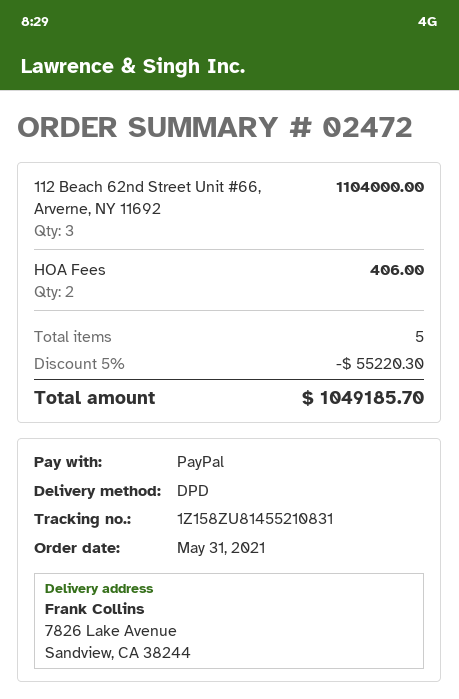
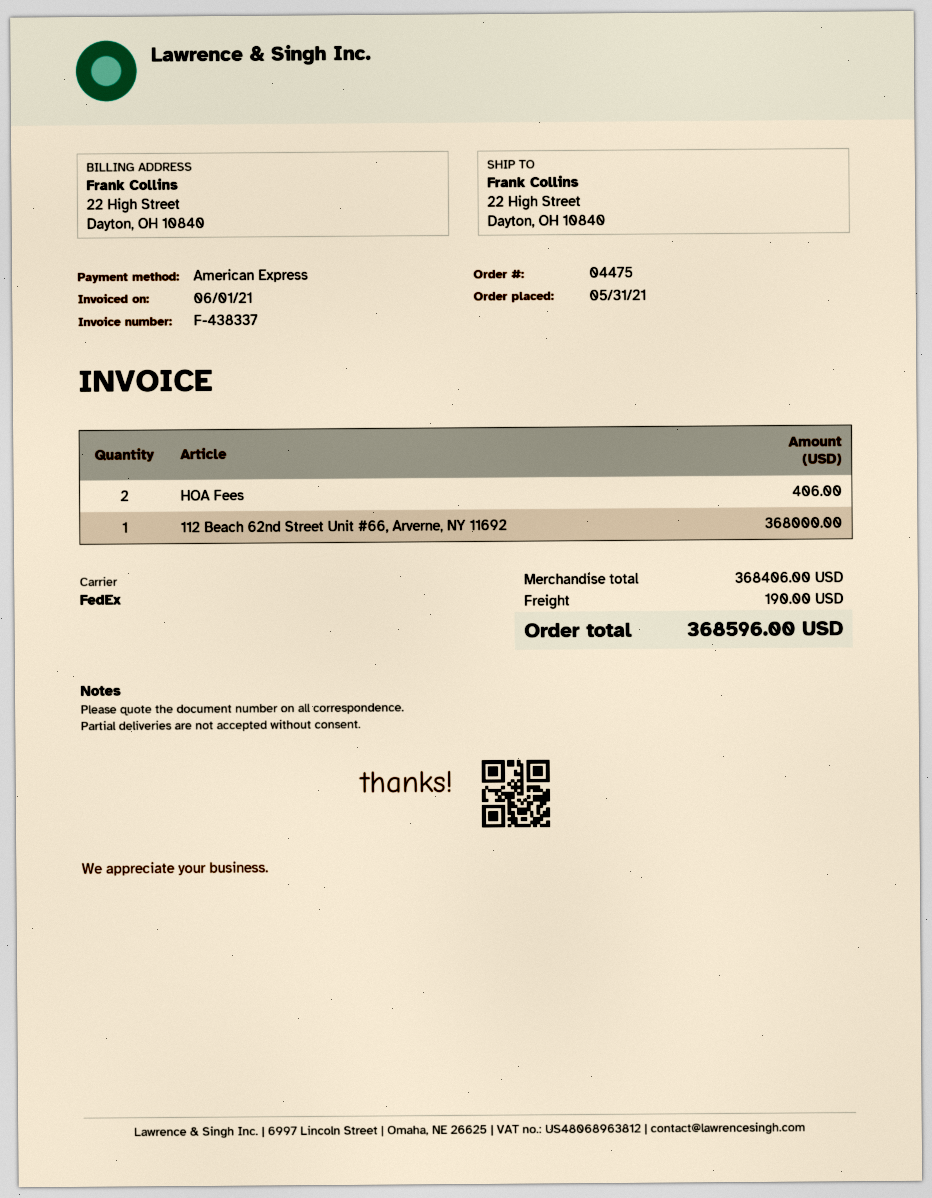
order number: 02472 -> 04475
payment method: PayPal -> American Express
shipping method: DPD -> FedEx
ship to: 7826 Lake Avenue, Sandview, CA 38244 -> 22 High Street, Dayton, OH 10840
112 Beach 62nd Street Unit #66, Arverne, NY 11692: 3 for 1104000.00 -> 1 for 368000.00
discount: 5% = 55220.30 -> none
shipping: none -> 190.00
total: 1049185.70 -> 368596.00

